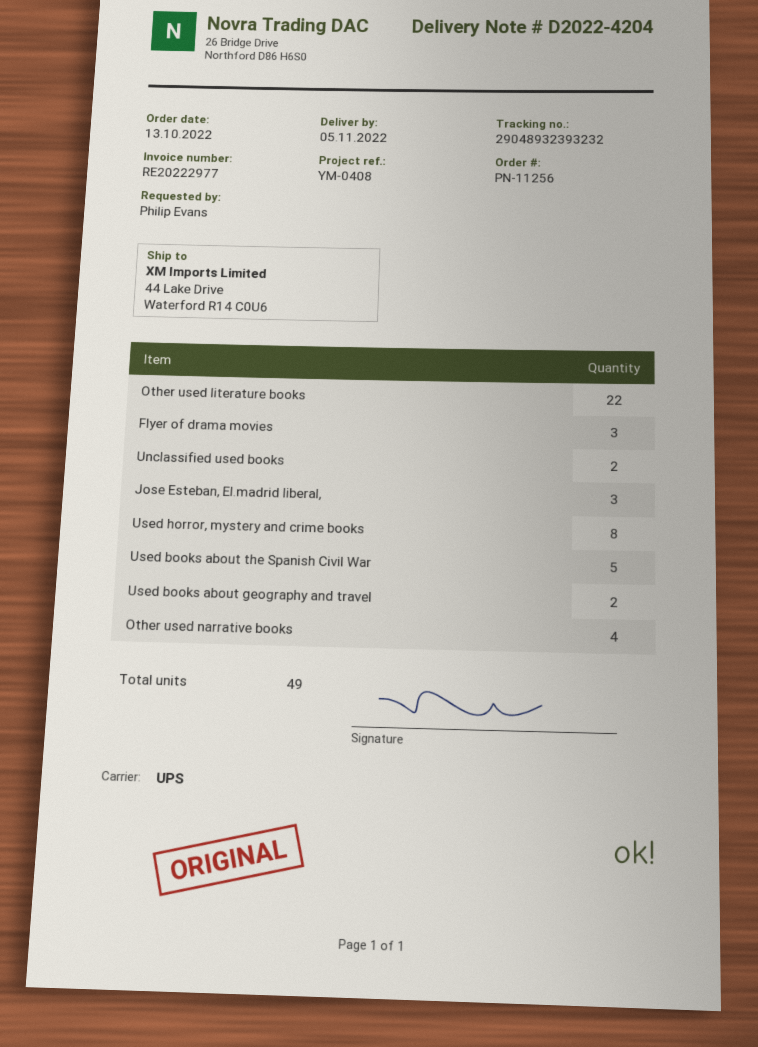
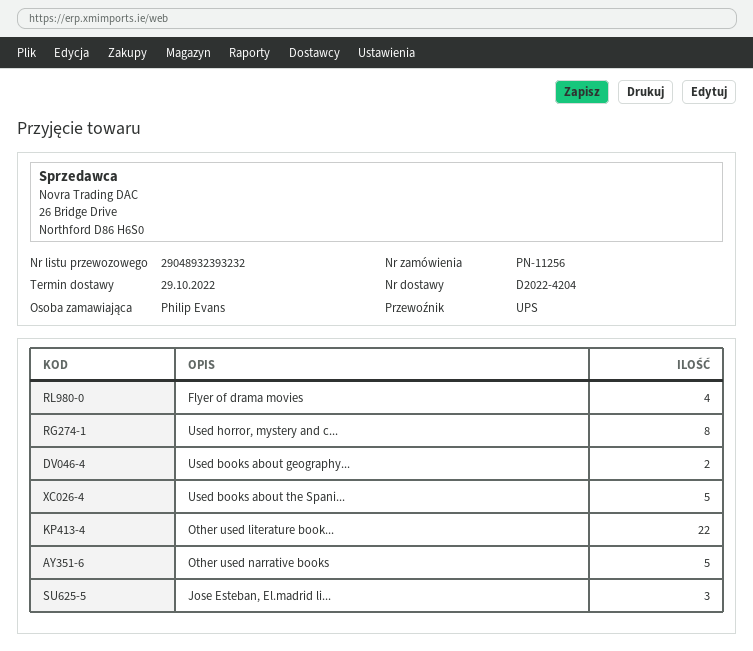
delivery date: 2022-11-05 -> 2022-10-29
Flyer of drama movies: 3 -> 4
Unclassified used books: 2 -> none
Other used narrative books: 4 -> 5

